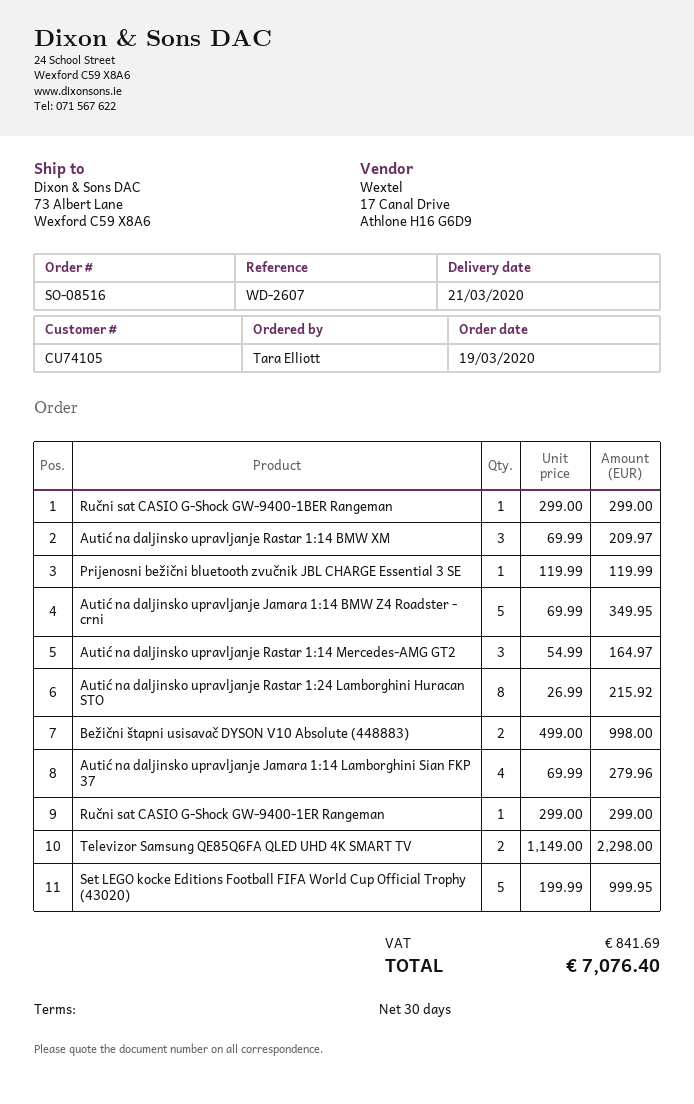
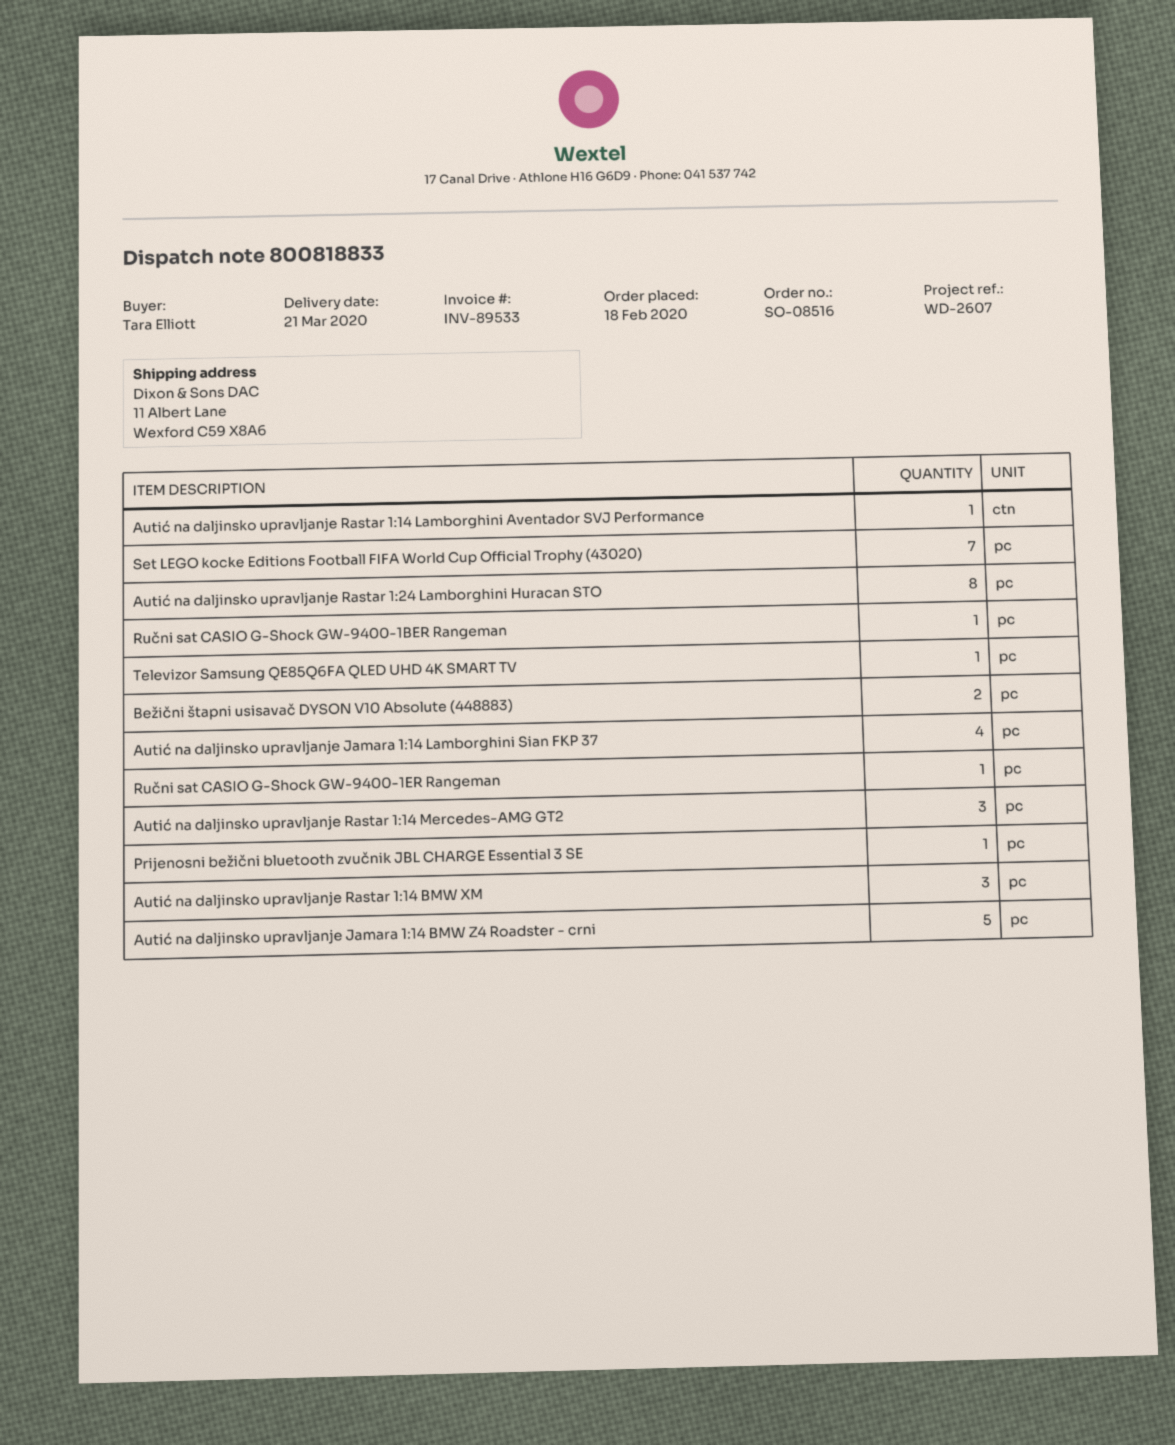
order date: 2020-03-19 -> 2020-02-18
ship to: 73 Albert Lane, Wexford C59 X8A6 -> 11 Albert Lane, Wexford C59 X8A6
Televizor Samsung QE85Q6FA QLED UHD 4K SMART TV: 2 -> 1
Set LEGO kocke Editions Football FIFA World Cup Official Trophy (43020): 5 -> 7
Autić na daljinsko upravljanje Rastar 1:14 Lamborghini Aventador SVJ Performance: none -> 1

